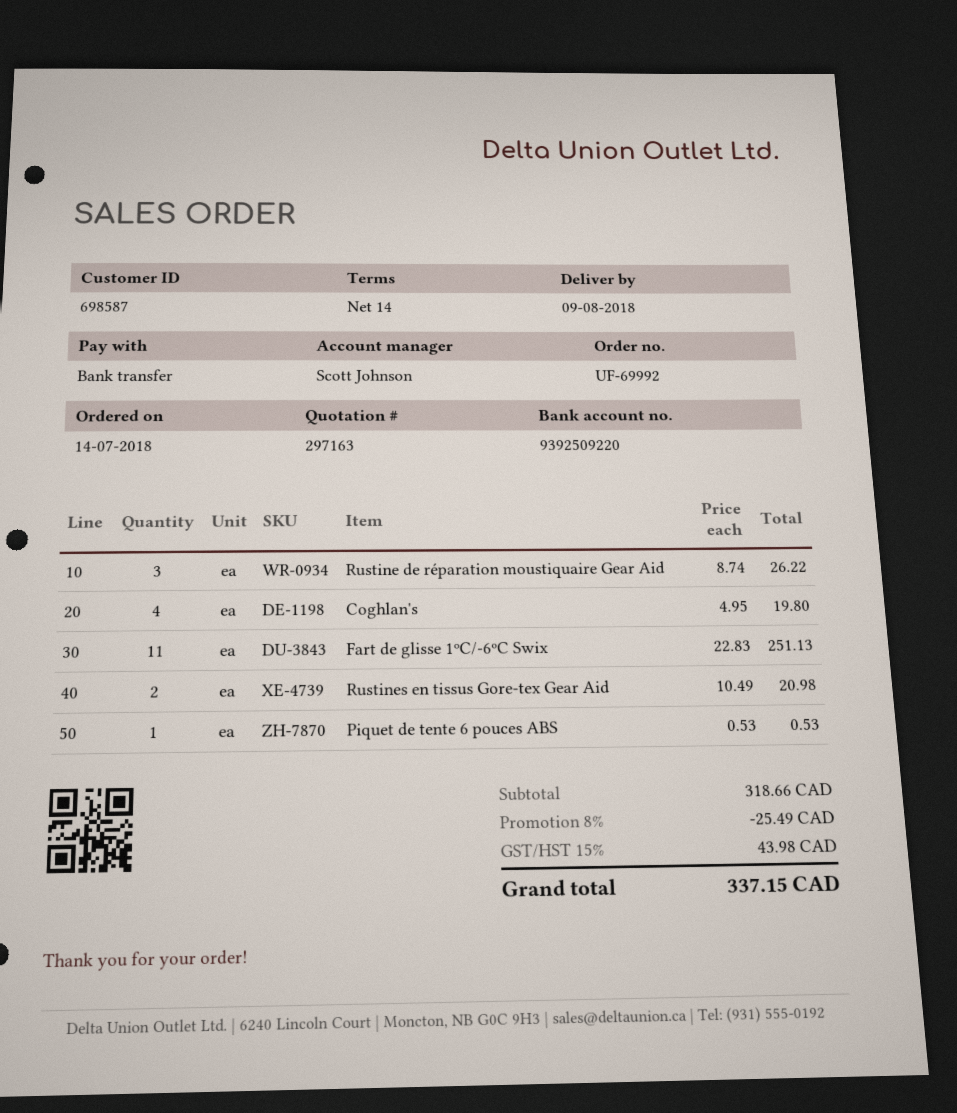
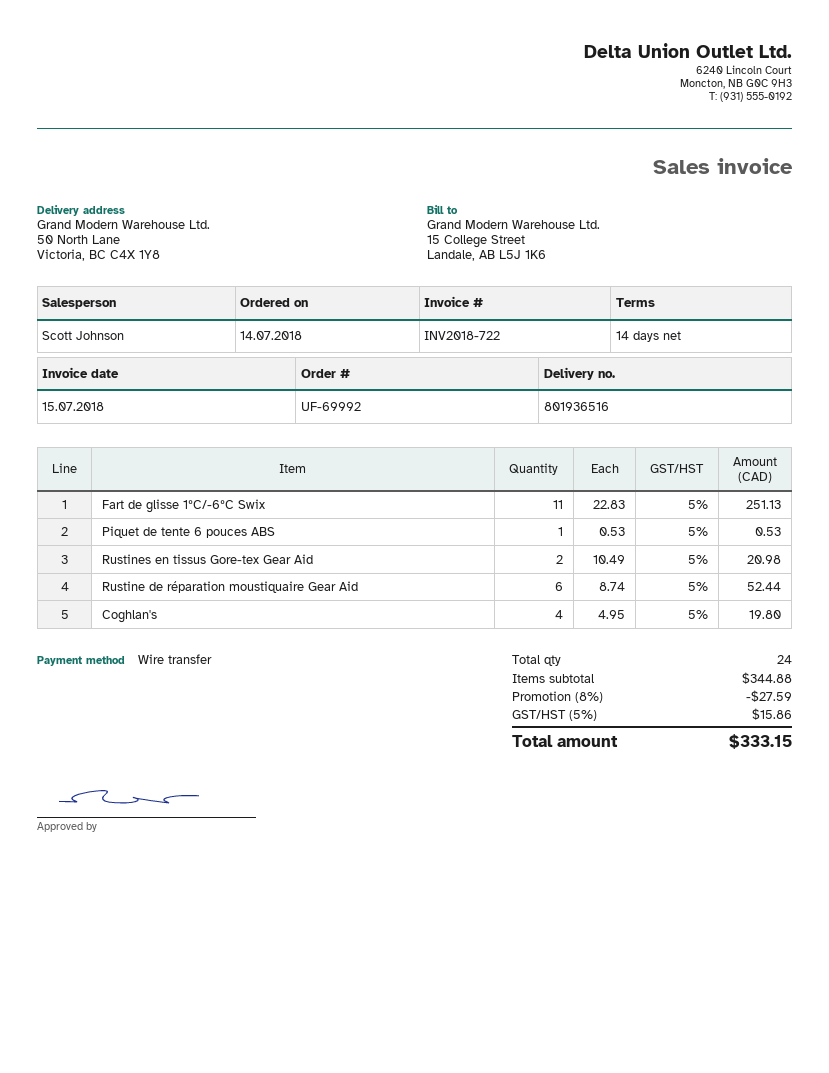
Rustine de réparation moustiquaire Gear Aid: 3 x 8.74 = 26.22 -> 6 x 8.74 = 52.44
subtotal: 318.66 -> 344.88
discount: 8% = 25.49 -> 8% = 27.59
tax: 15% = 43.98 -> 5% = 15.86
total: 337.15 -> 333.15

